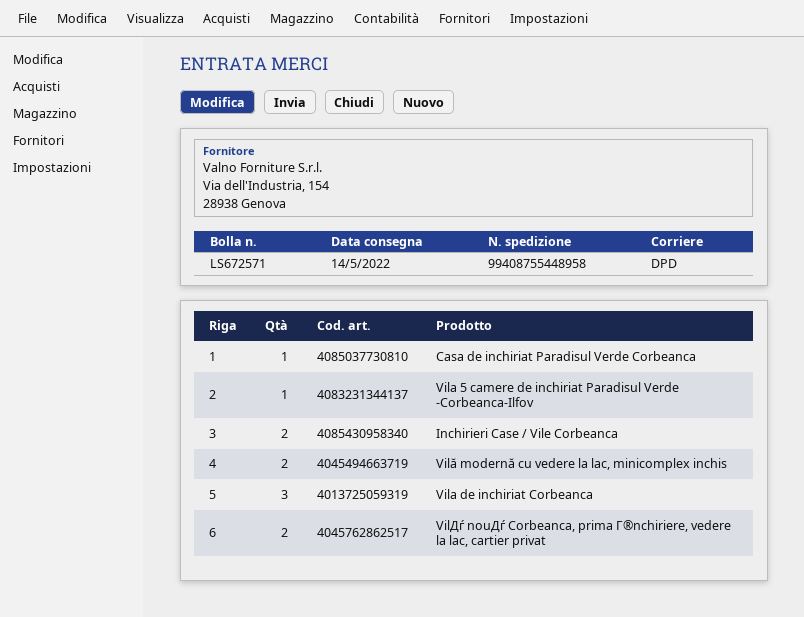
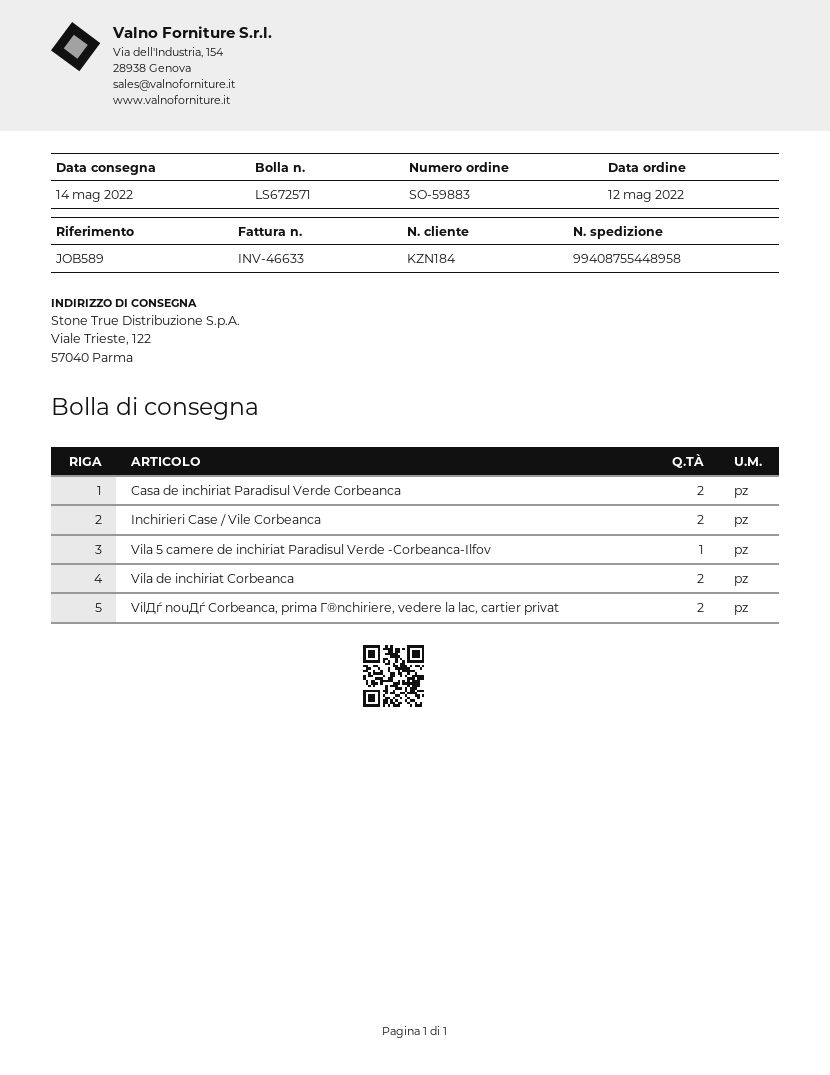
Casa de inchiriat Paradisul Verde Corbeanca: 1 -> 2
Vilă modernă cu vedere la lac, minicomplex inchis: 2 -> none
Vila de inchiriat Corbeanca: 3 -> 2

